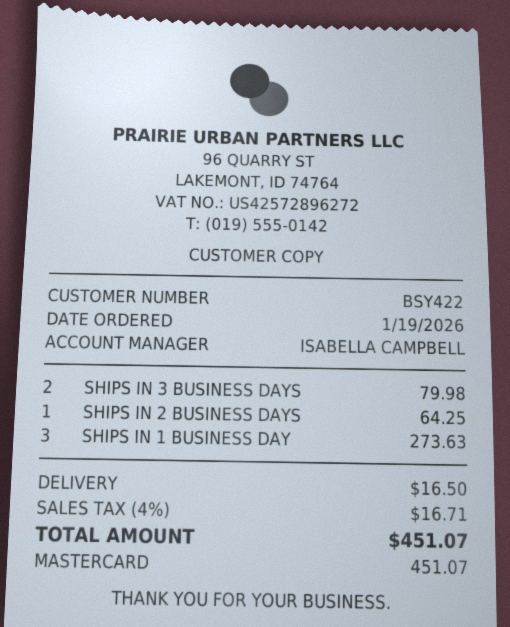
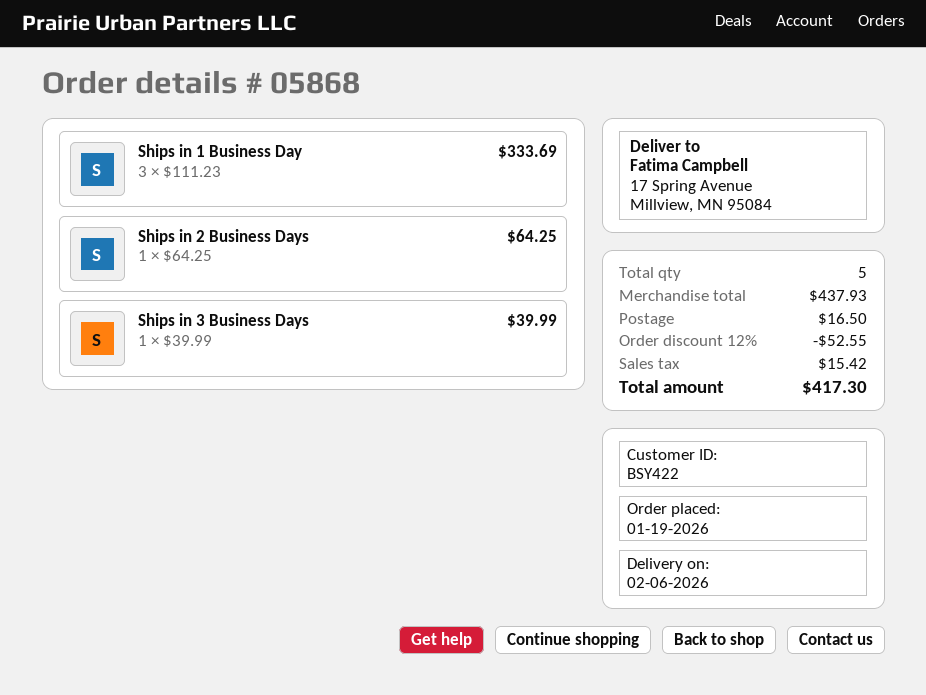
SHIPS IN 3 BUSINESS DAYS: 2 for 79.98 -> 1 for 39.99
SHIPS IN 1 BUSINESS DAY: 3 for 273.63 -> 3 for 333.69
discount: none -> 12% = 52.55
tax: 16.71 -> 15.42
total: 451.07 -> 417.30

